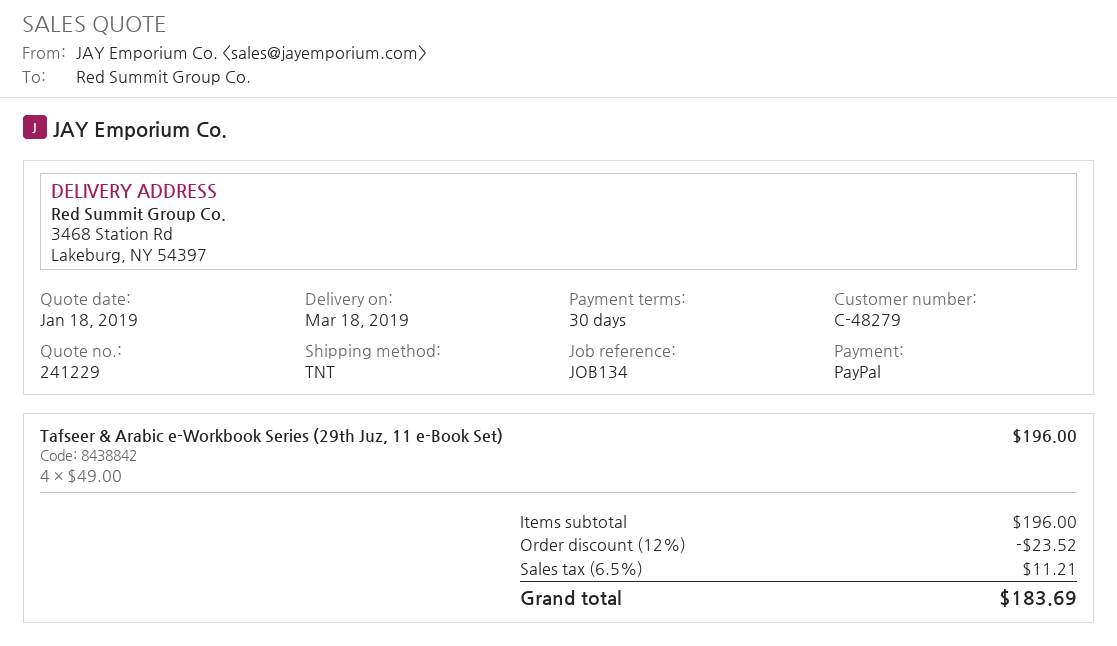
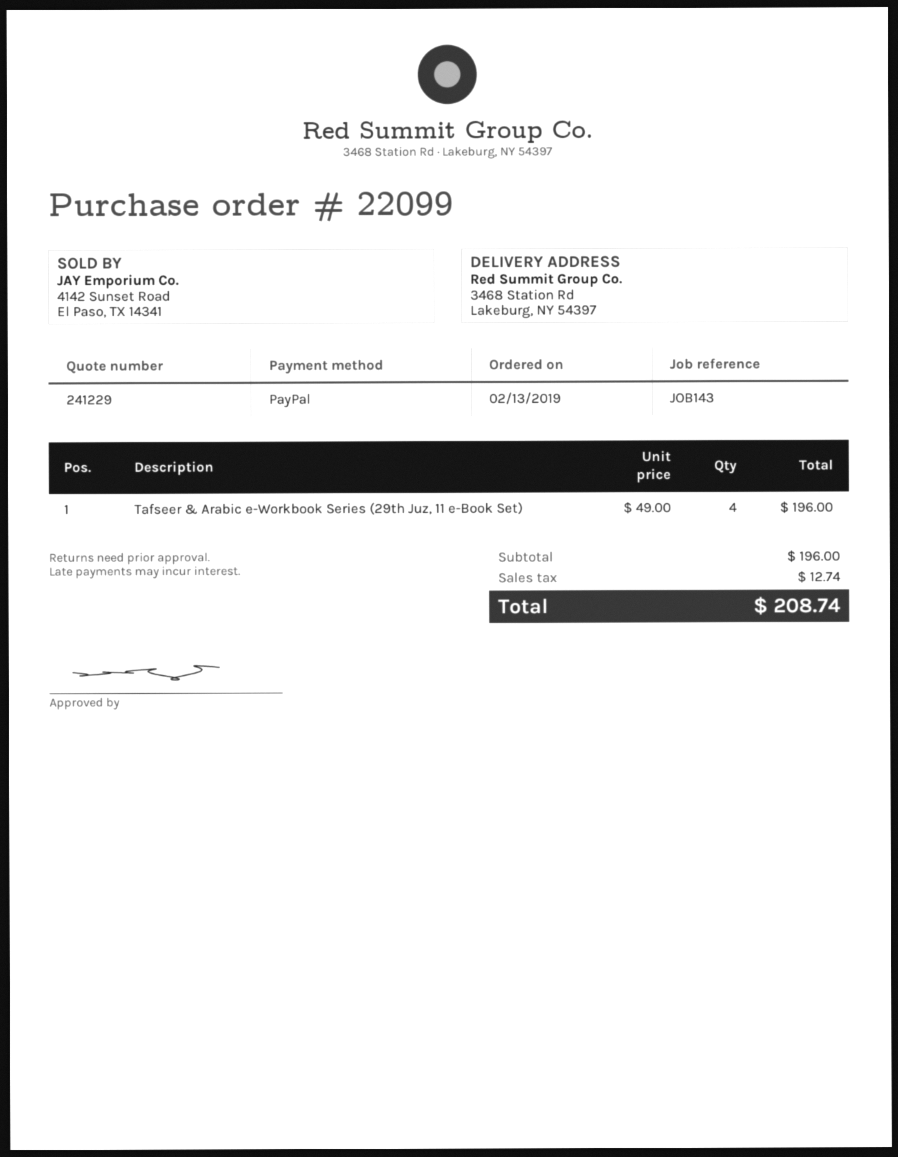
reference: JOB134 -> JOB143
discount: 12% = 23.52 -> none
tax: 11.21 -> 12.74
total: 183.69 -> 208.74

